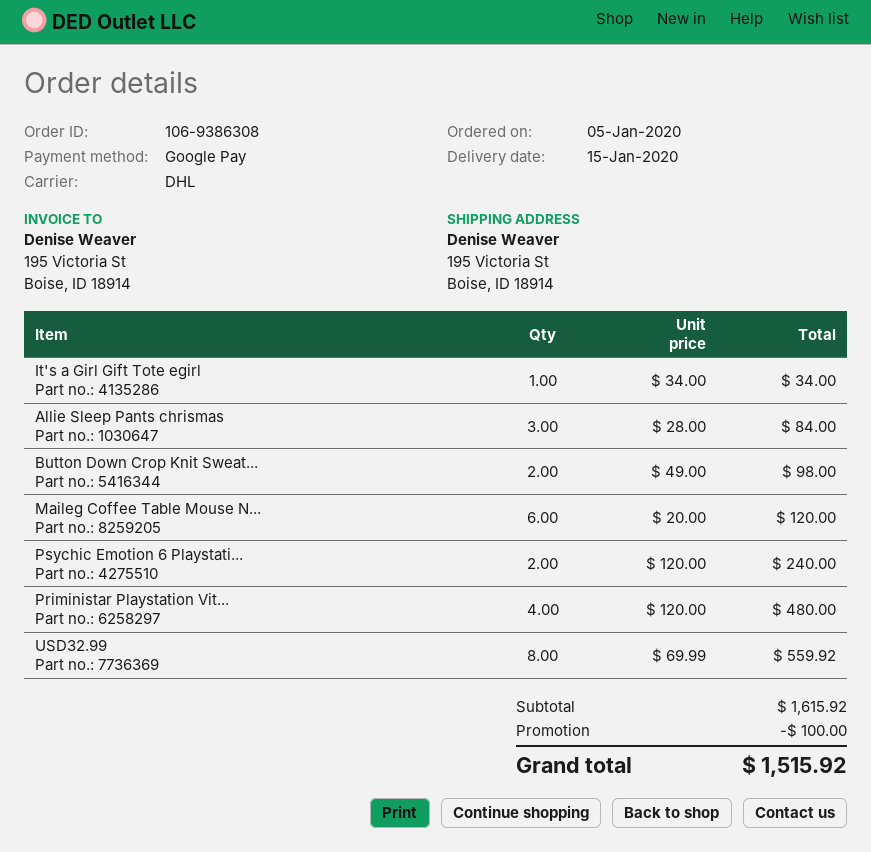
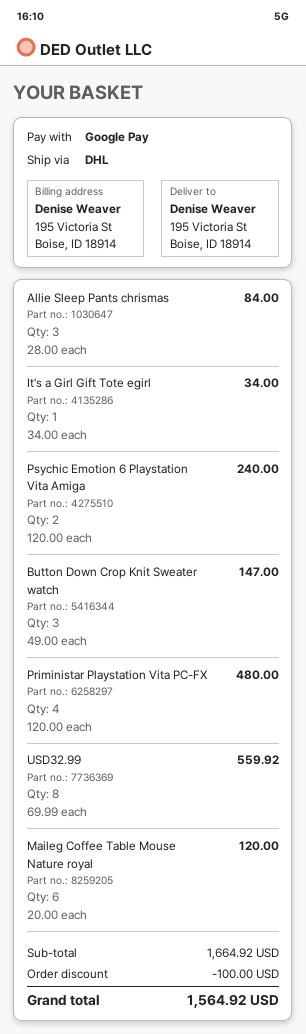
Button Down Crop Knit Sweat...: 2 x 49.00 = 98.00 -> 3 x 49.00 = 147.00
subtotal: 1615.92 -> 1664.92
total: 1515.92 -> 1564.92

